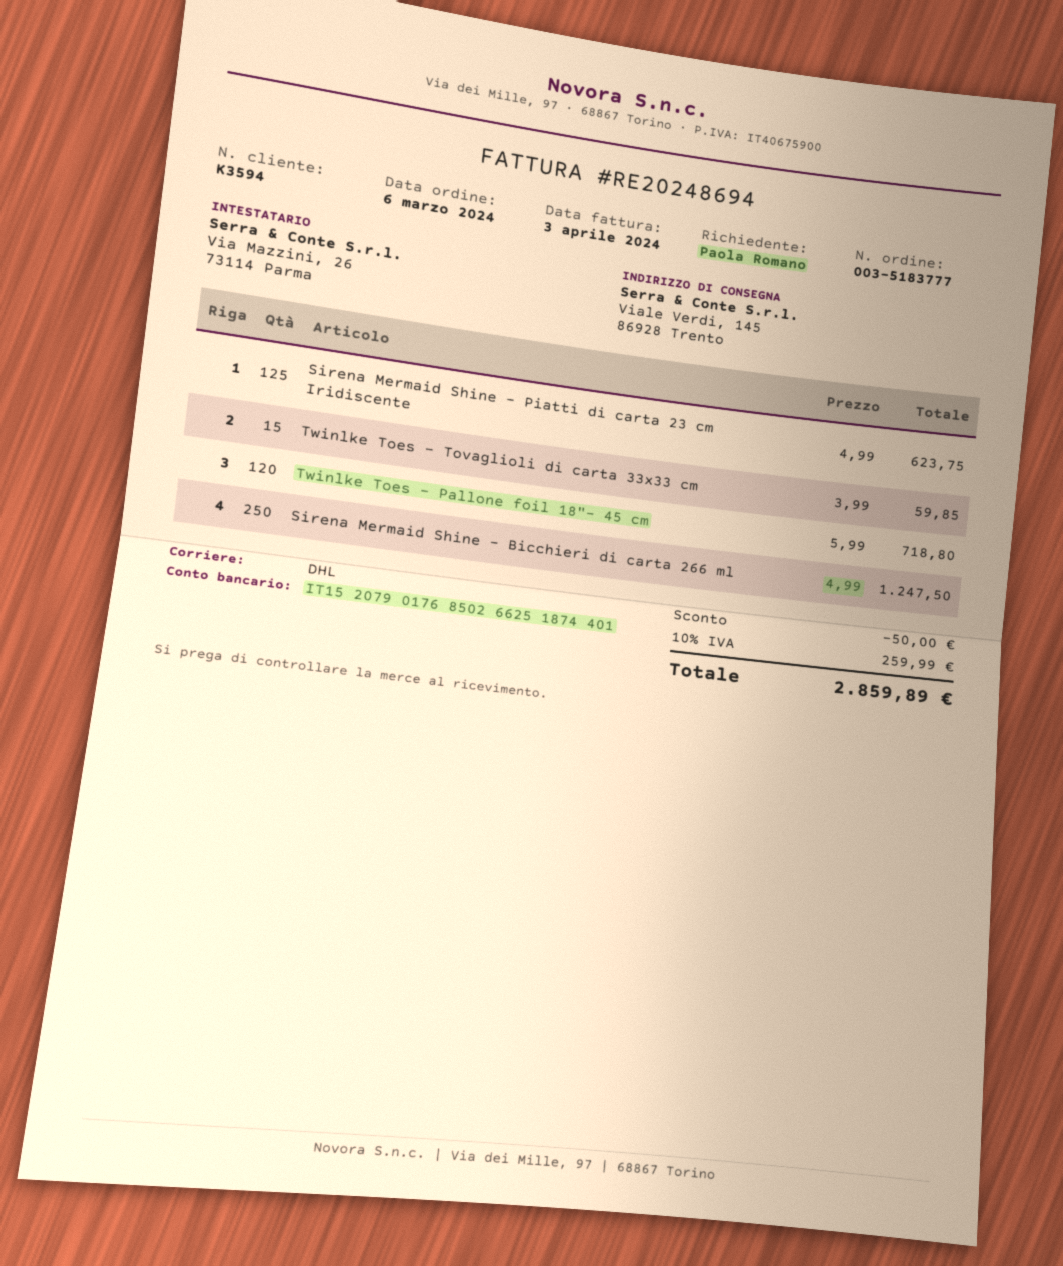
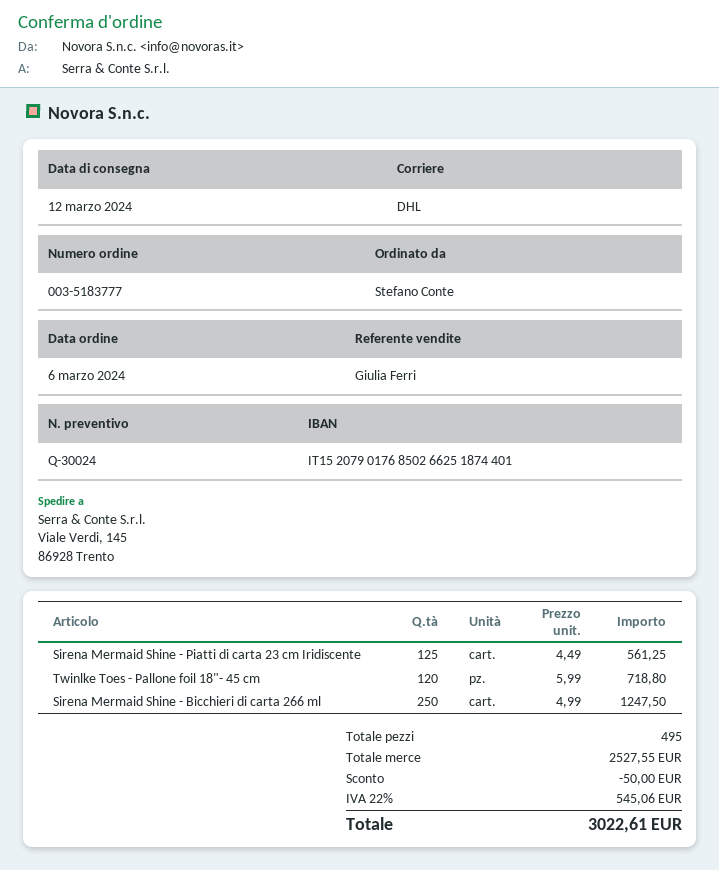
ordered by: Paola Romano -> Stefano Conte
Sirena Mermaid Shine - Piatti di carta 23 cm Iridiscente: 125 x 4.99 = 623.75 -> 125 x 4.49 = 561.25
Twinlke Toes - Tovaglioli di carta 33x33 cm: 15 x 3.99 = 59.85 -> none
tax: 10% = 259.99 -> 22% = 545.06
total: 2859.89 -> 3022.61

